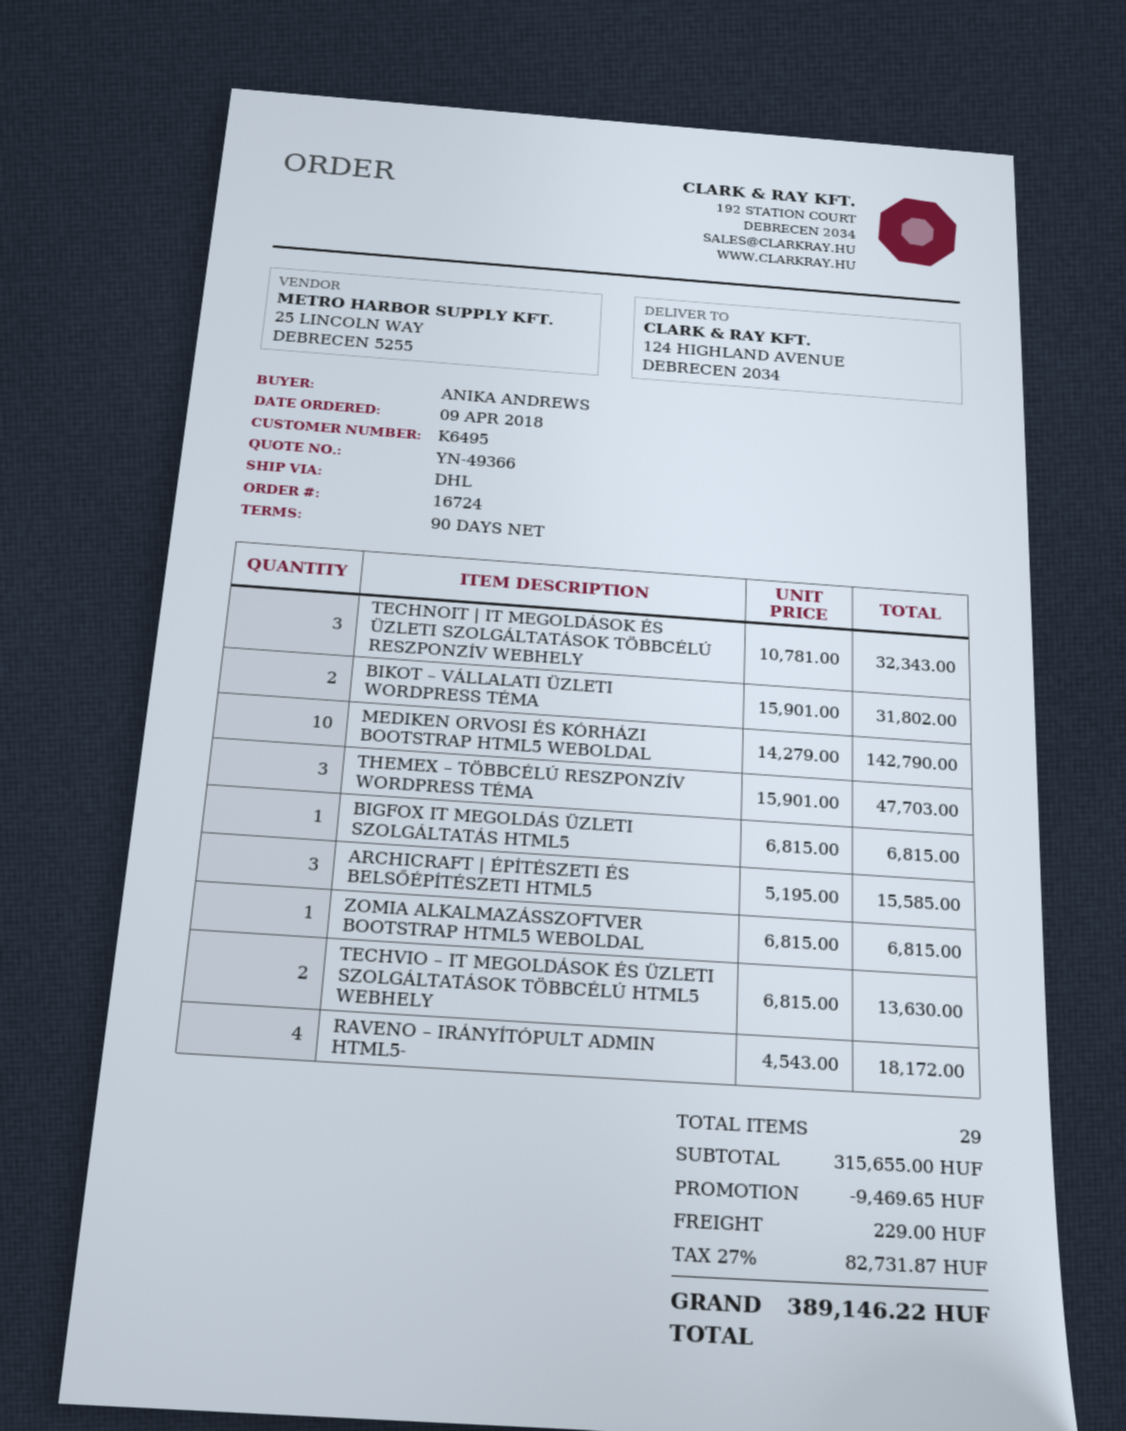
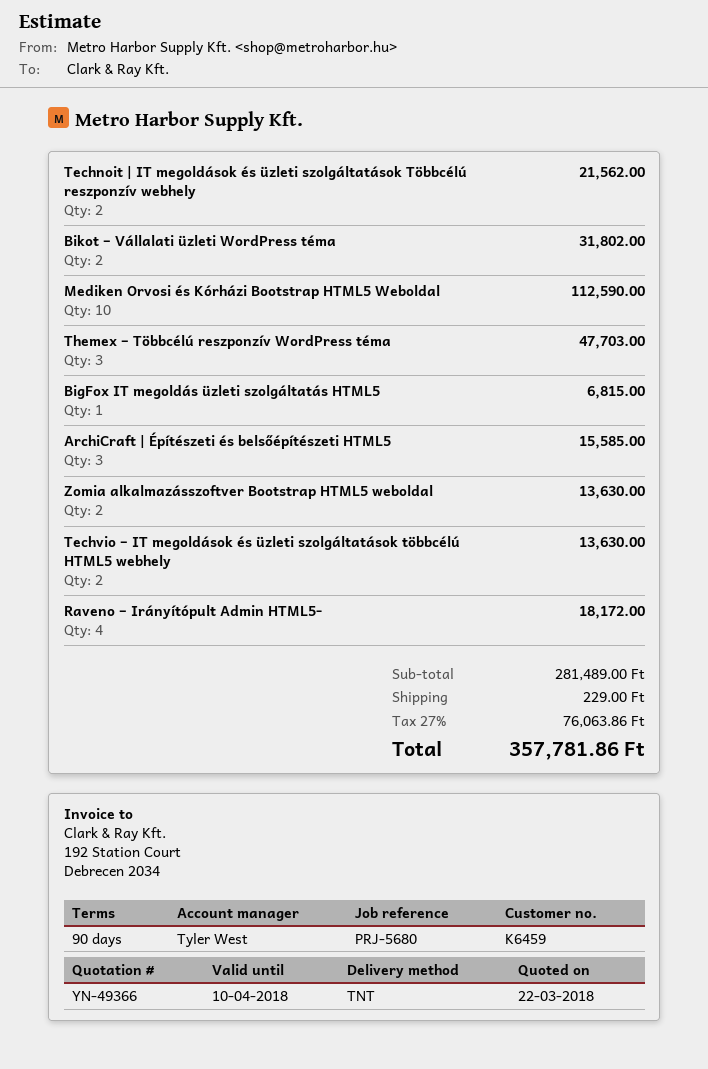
customer number: K6495 -> K6459
shipping method: DHL -> TNT
TECHNOIT | IT MEGOLDÁSOK ÉS ÜZLETI SZOLGÁLTATÁSOK TÖBBCÉLÚ RESZPONZÍV WEBHELY: 3 for 32343.00 -> 2 for 21562.00
MEDIKEN ORVOSI ÉS KÓRHÁZI BOOTSTRAP HTML5 WEBOLDAL: 10 for 142790.00 -> 10 for 112590.00
ZOMIA ALKALMAZÁSSZOFTVER BOOTSTRAP HTML5 WEBOLDAL: 1 for 6815.00 -> 2 for 13630.00
subtotal: 315655.00 -> 281489.00
discount: 9469.65 -> none
tax: 27% = 82731.87 -> 27% = 76063.86
total: 389146.22 -> 357781.86

